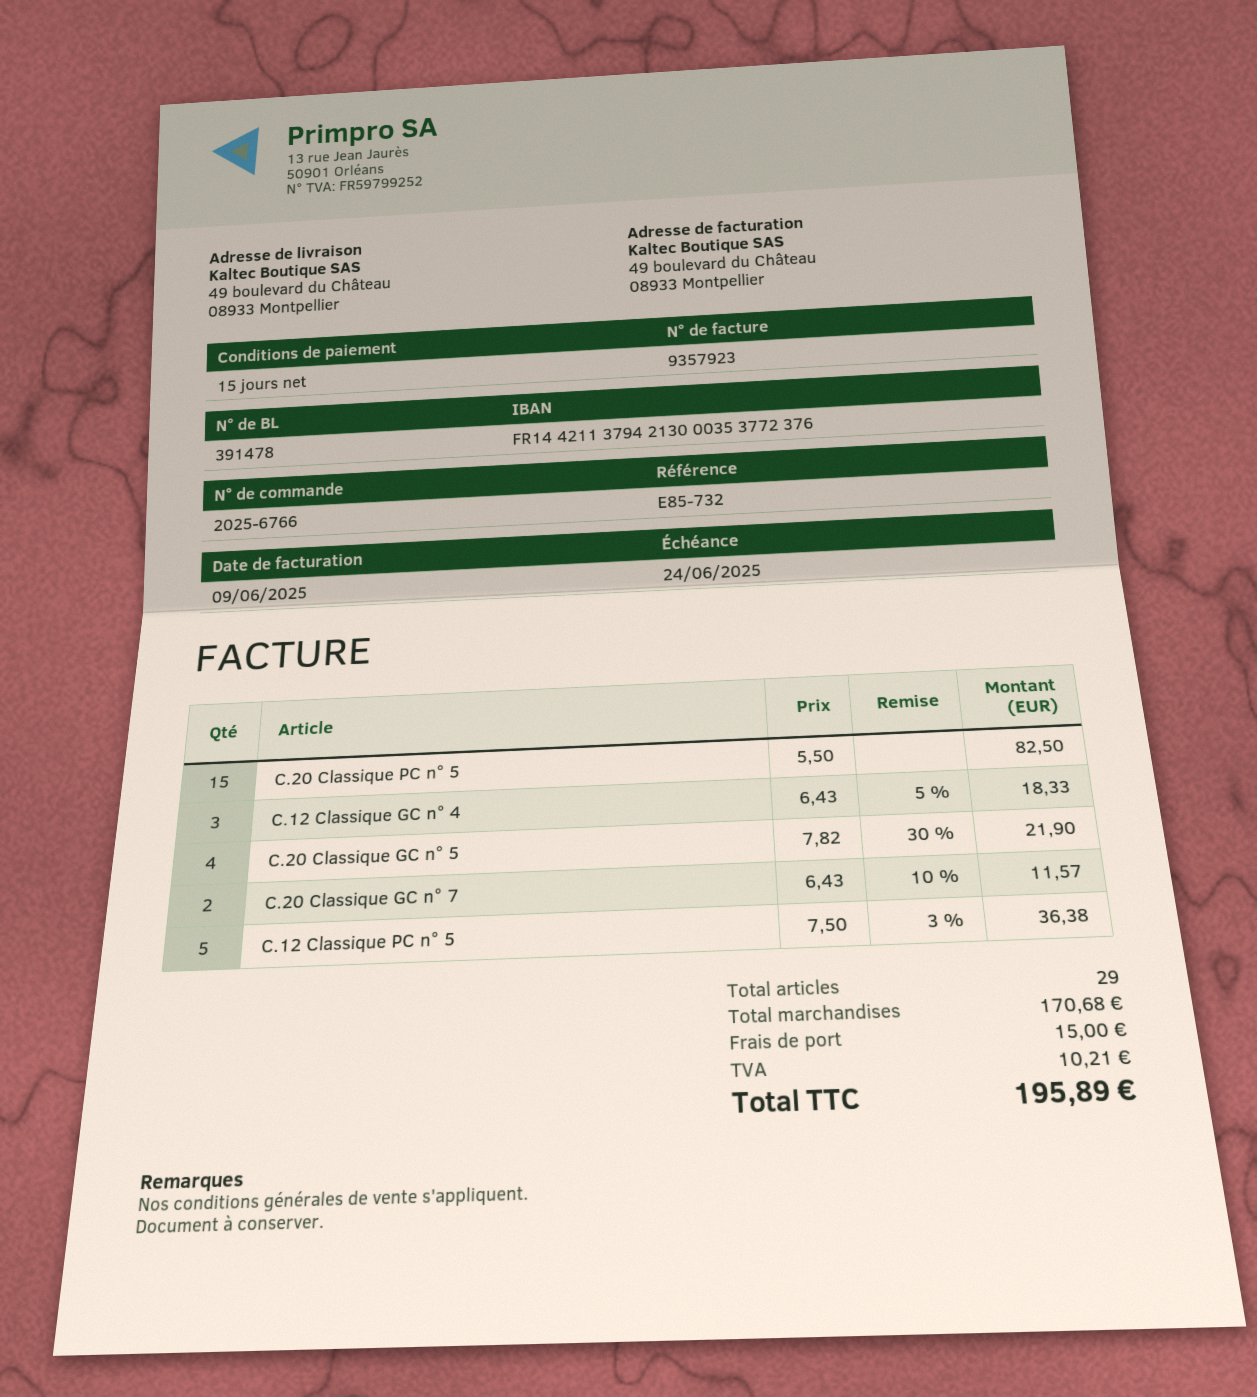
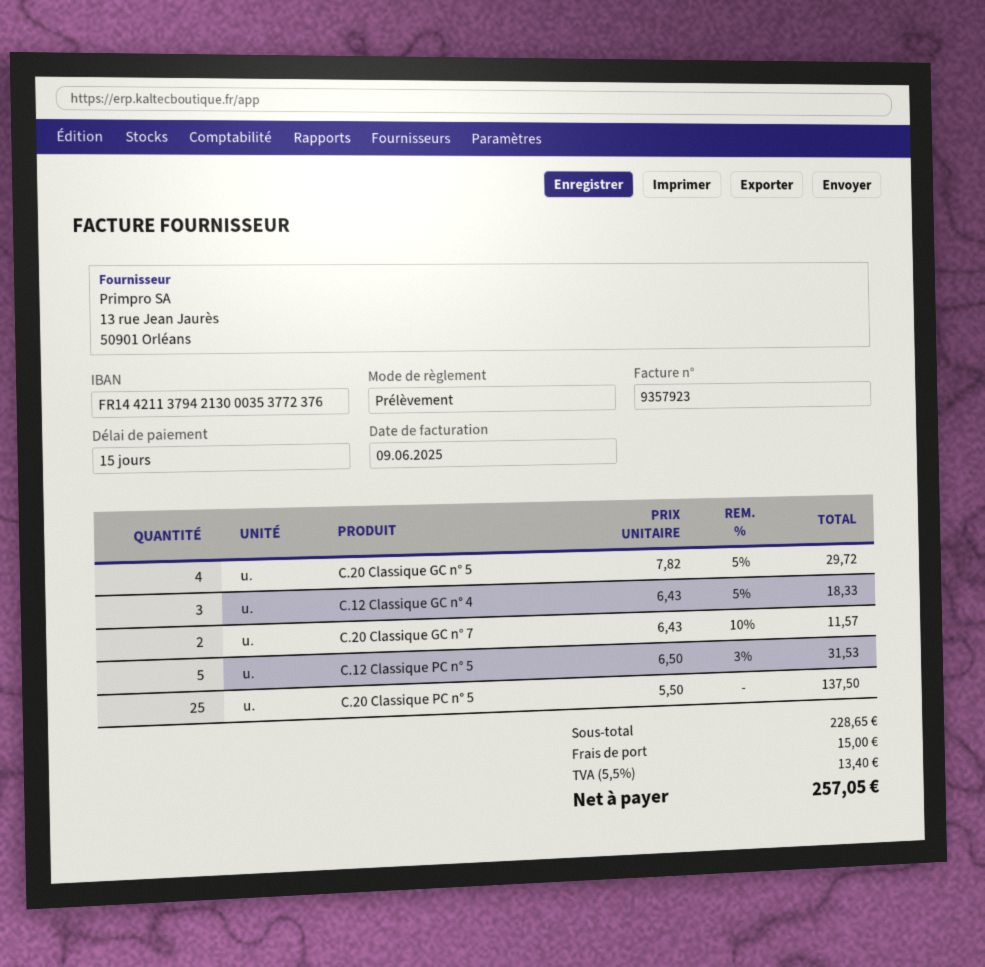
C.20 Classique PC n° 5: 15 x 5.50 = 82.50 -> 25 x 5.50 = 137.50
C.20 Classique GC n° 5: 4 x 7.82 - 30% = 21.90 -> 4 x 7.82 - 5% = 29.72
C.12 Classique PC n° 5: 5 x 7.50 - 3% = 36.38 -> 5 x 6.50 - 3% = 31.53
subtotal: 170.68 -> 228.65
tax: 10.21 -> 13.40
total: 195.89 -> 257.05

